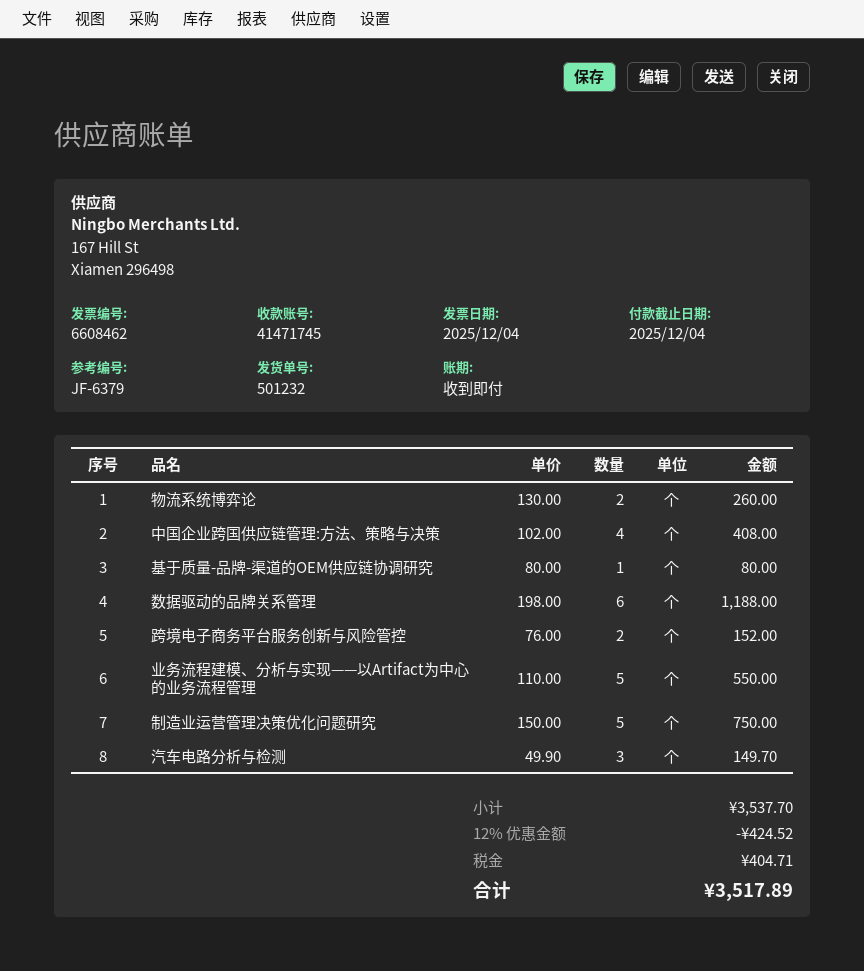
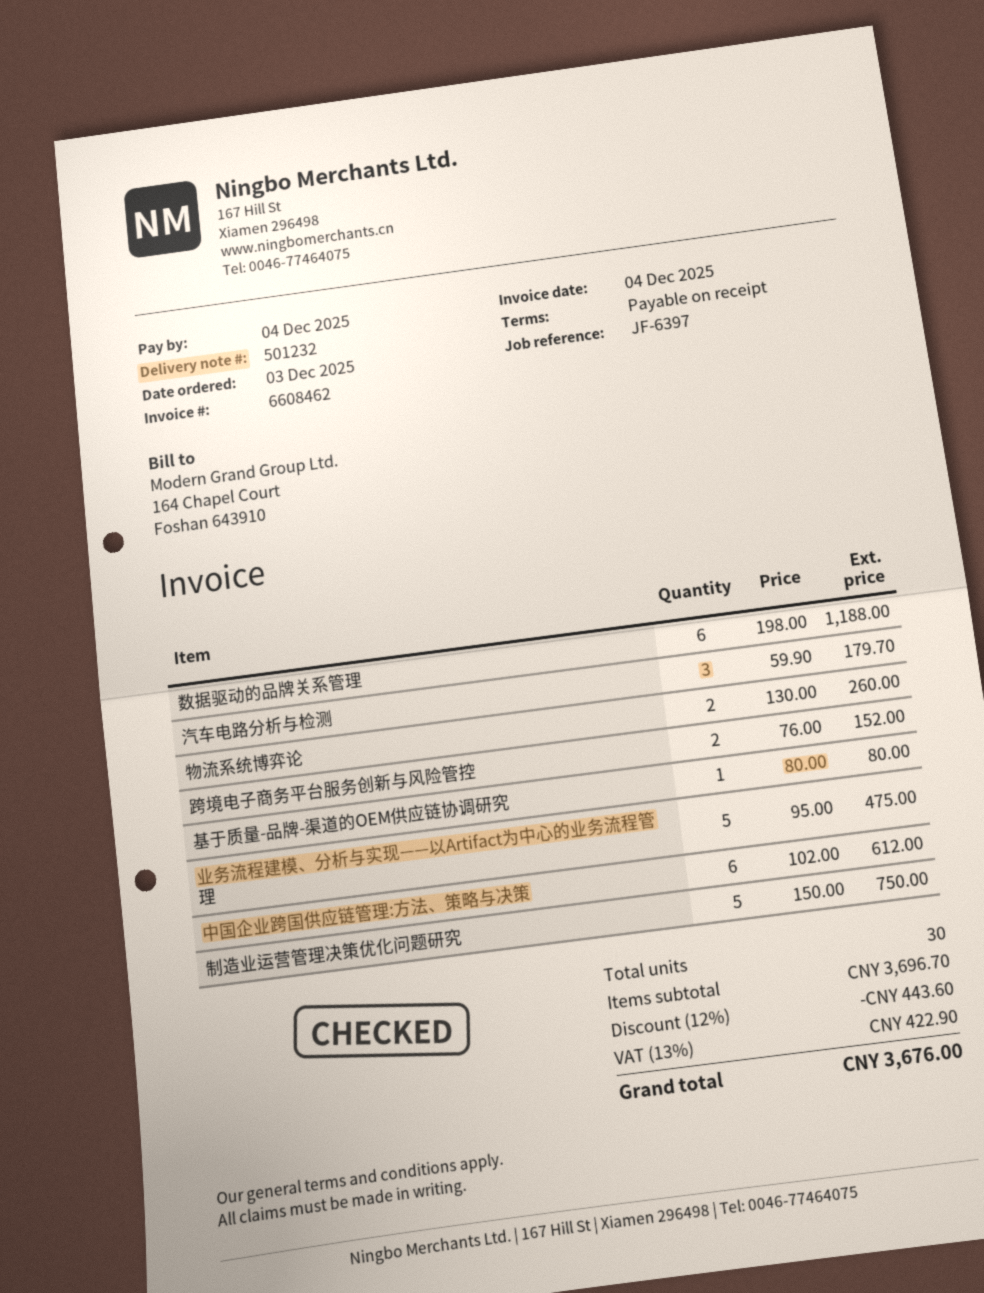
reference: JF-6379 -> JF-6397
中国企业跨国供应链管理:方法、策略与决策: 4 x 102.00 = 408.00 -> 6 x 102.00 = 612.00
业务流程建模、分析与实现——以Artifact为中心的业务流程管理: 5 x 110.00 = 550.00 -> 5 x 95.00 = 475.00
汽车电路分析与检测: 3 x 49.90 = 149.70 -> 3 x 59.90 = 179.70
subtotal: 3537.70 -> 3696.70
discount: 12% = 424.52 -> 12% = 443.60
tax: 404.71 -> 422.90
total: 3517.89 -> 3676.00

